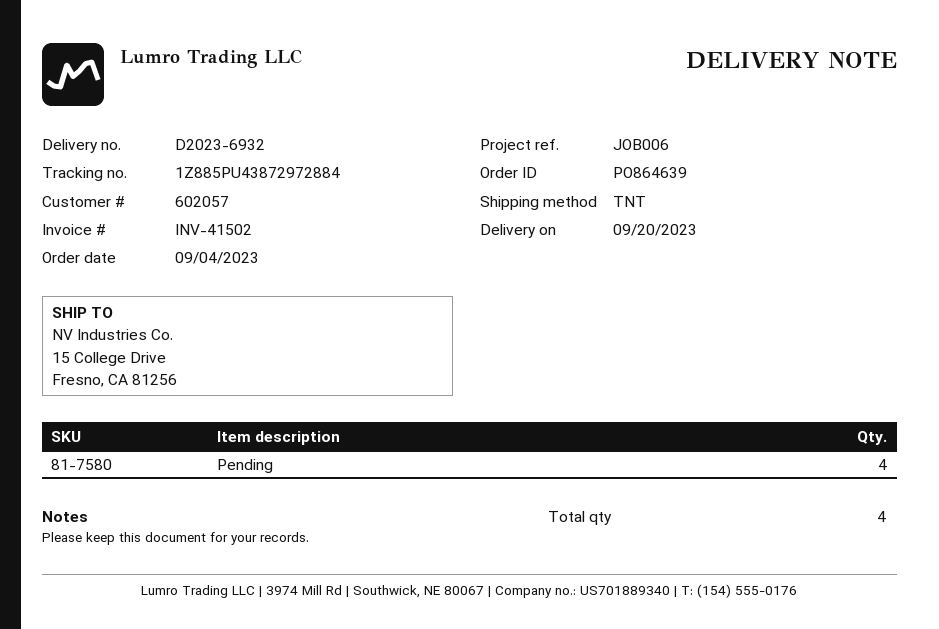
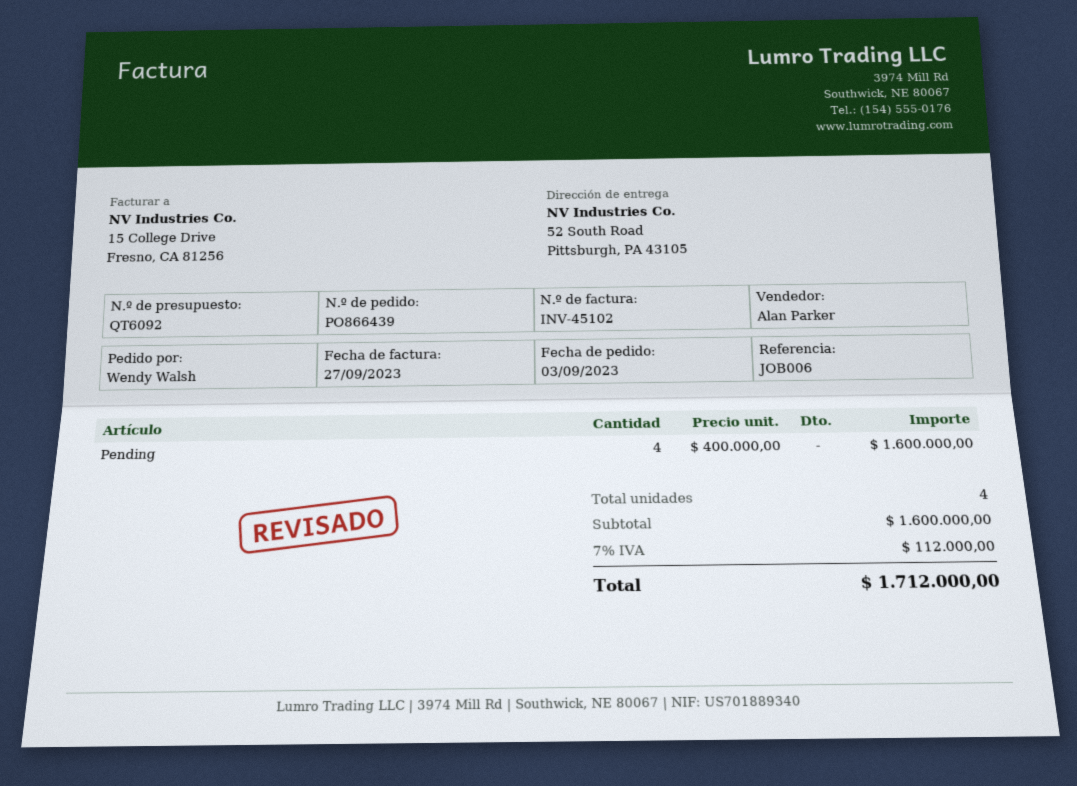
order number: PO864639 -> PO866439
order date: 2023-09-04 -> 2023-09-03
invoice number: INV-41502 -> INV-45102
ship to: 15 College Drive, Fresno, CA 81256 -> 52 South Road, Pittsburgh, PA 43105

